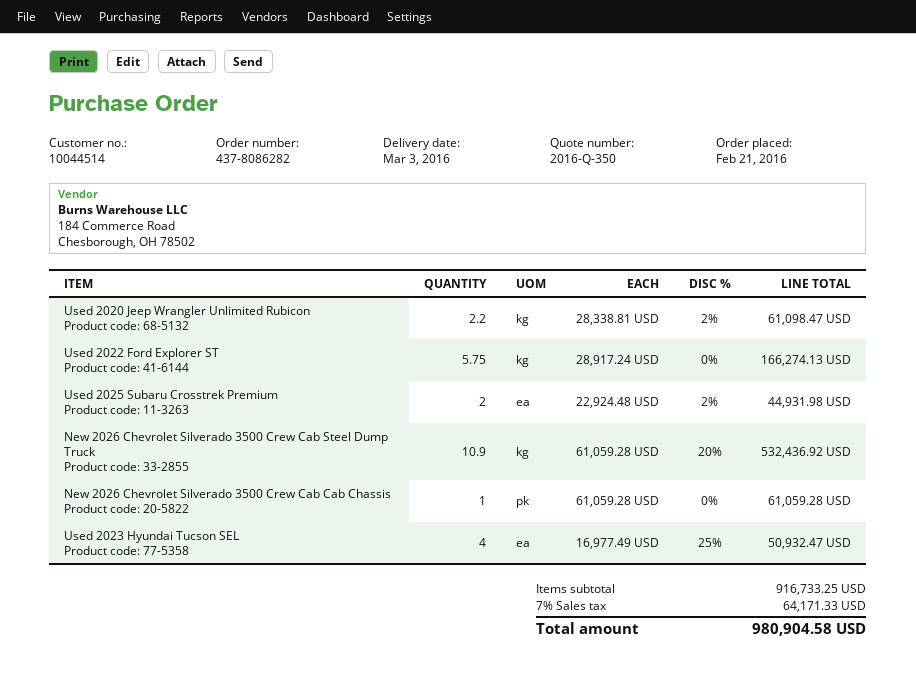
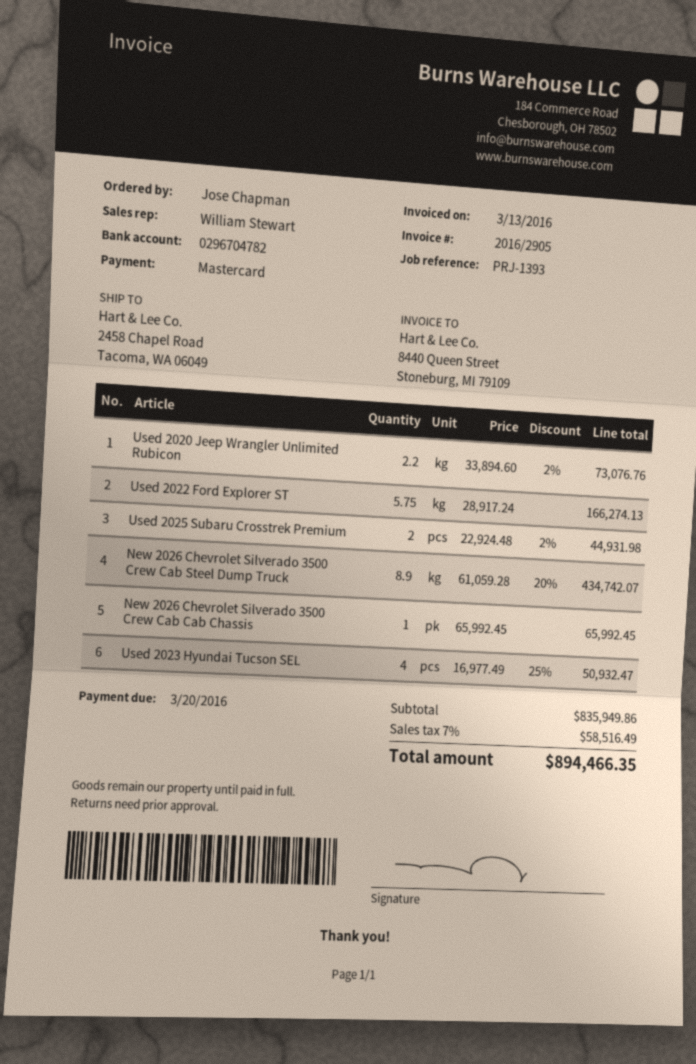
Used 2020 Jeep Wrangler Unlimited Rubicon: 2.2 x 28338.81 - 2% = 61098.47 -> 2.2 x 33894.60 - 2% = 73076.76
New 2026 Chevrolet Silverado 3500 Crew Cab Steel Dump Truck: 10.9 x 61059.28 - 20% = 532436.92 -> 8.9 x 61059.28 - 20% = 434742.07
New 2026 Chevrolet Silverado 3500 Crew Cab Cab Chassis: 1 x 61059.28 = 61059.28 -> 1 x 65992.45 = 65992.45
subtotal: 916733.25 -> 835949.86
tax: 7% = 64171.33 -> 7% = 58516.49
total: 980904.58 -> 894466.35

